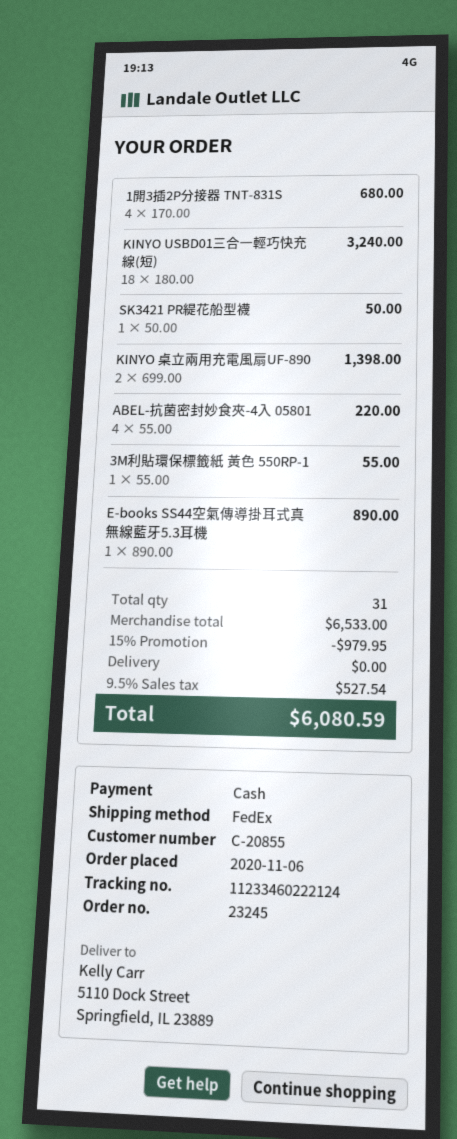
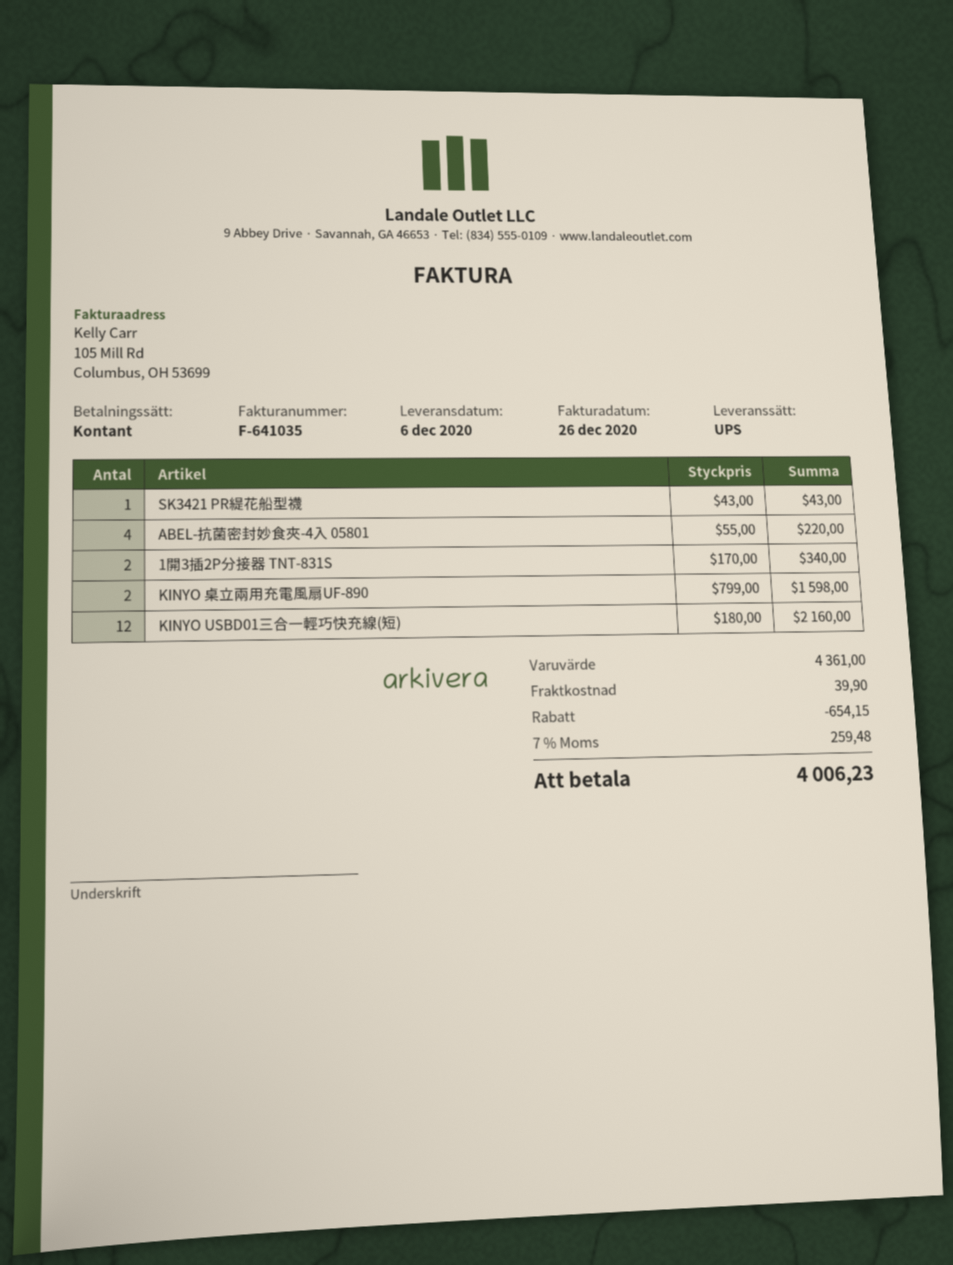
shipping method: FedEx -> UPS
1開3插2P分接器 TNT-831S: 4 x 170.00 = 680.00 -> 2 x 170.00 = 340.00
KINYO USBD01三合一輕巧快充線(短): 18 x 180.00 = 3240.00 -> 12 x 180.00 = 2160.00
SK3421 PR緹花船型襪: 1 x 50.00 = 50.00 -> 1 x 43.00 = 43.00
KINYO 桌立兩用充電風扇UF-890: 2 x 699.00 = 1398.00 -> 2 x 799.00 = 1598.00
3M利貼環保標籤紙 黃色 550RP-1: 1 x 55.00 = 55.00 -> none
E-books SS44空氣傳導掛耳式真無線藍牙5.3耳機: 1 x 890.00 = 890.00 -> none
subtotal: 6533.00 -> 4361.00
discount: 979.95 -> 654.15
shipping: 0.00 -> 39.90
tax: 9.5% = 527.54 -> 7% = 259.48
total: 6080.59 -> 4006.23

